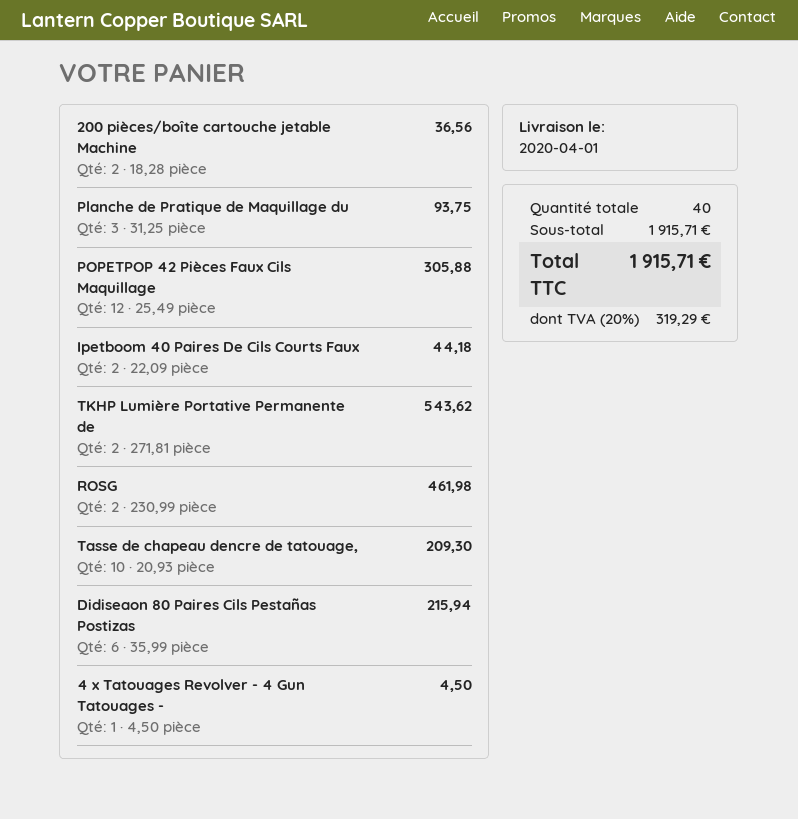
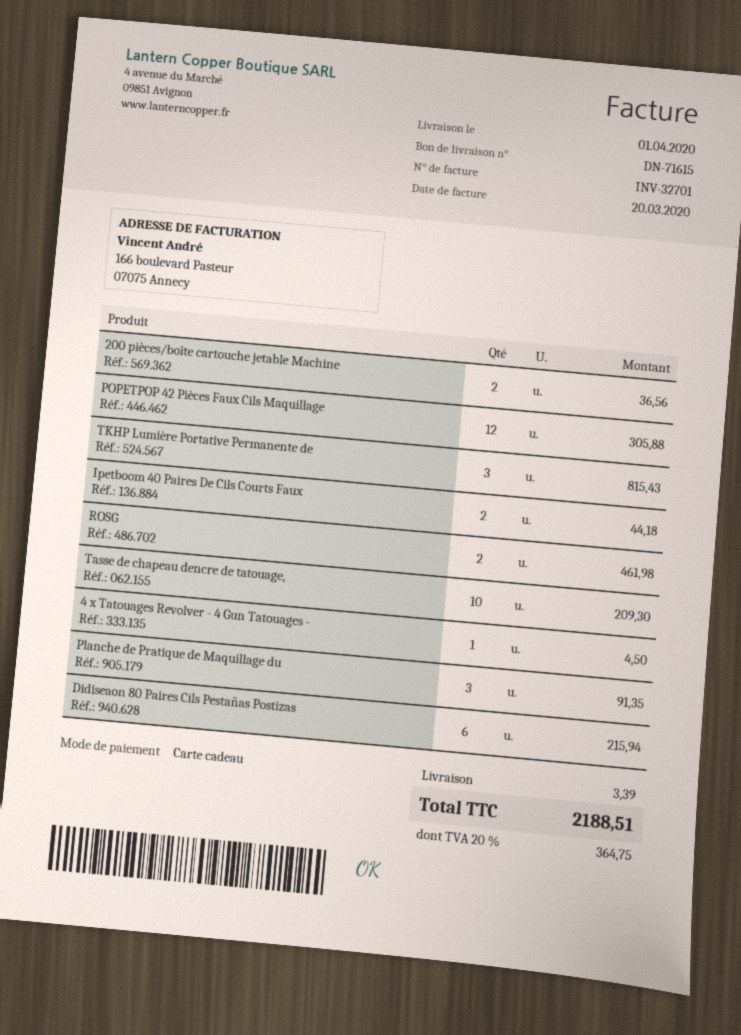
Planche de Pratique de Maquillage du: 3 for 93.75 -> 3 for 91.35
TKHP Lumière Portative Permanente de: 2 for 543.62 -> 3 for 815.43
shipping: none -> 3.39
tax: 20% = 319.29 -> 20% = 364.75
total: 1915.71 -> 2188.51

